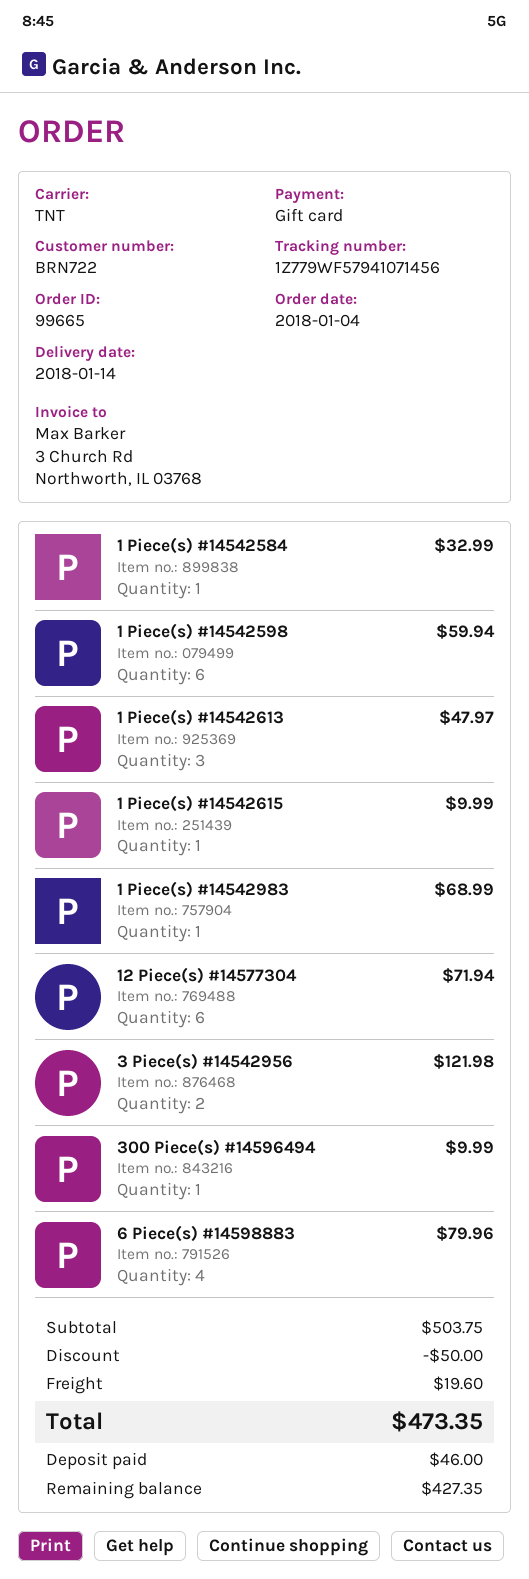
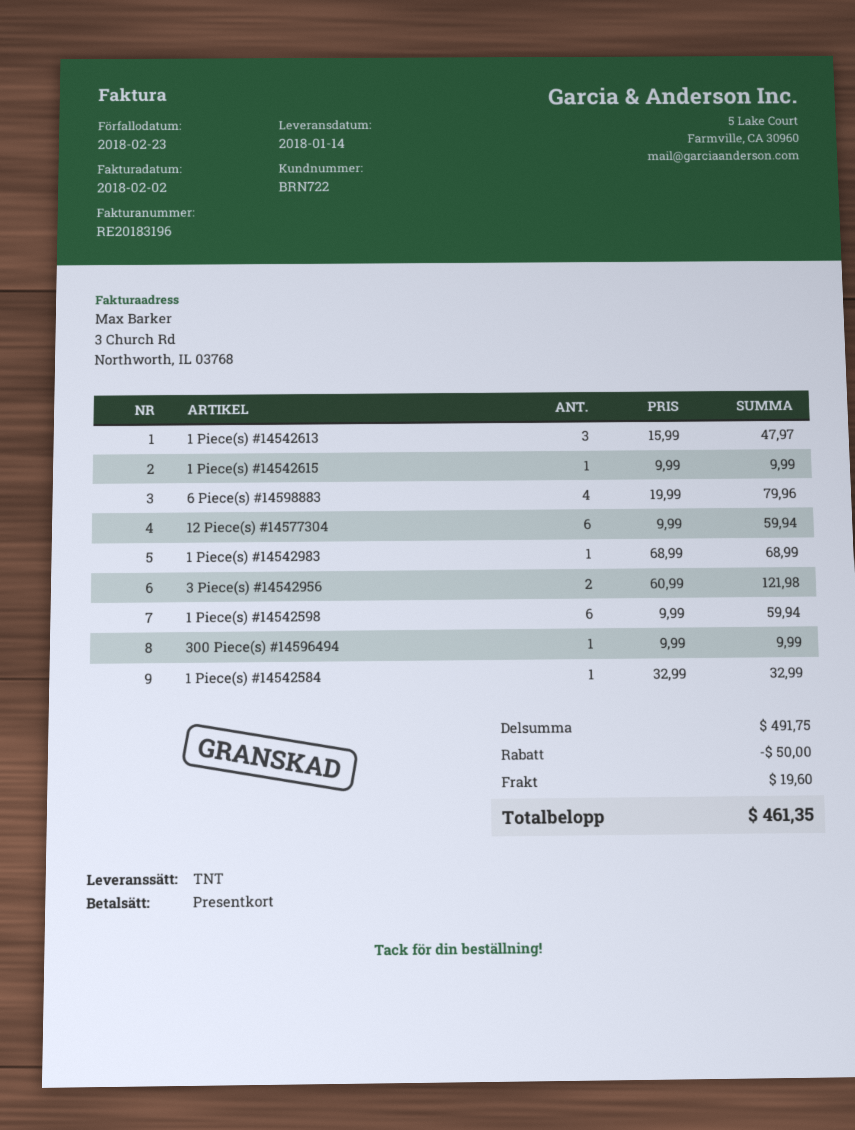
12 Piece(s) #14577304: 6 for 71.94 -> 6 for 59.94
subtotal: 503.75 -> 491.75
total: 473.35 -> 461.35

